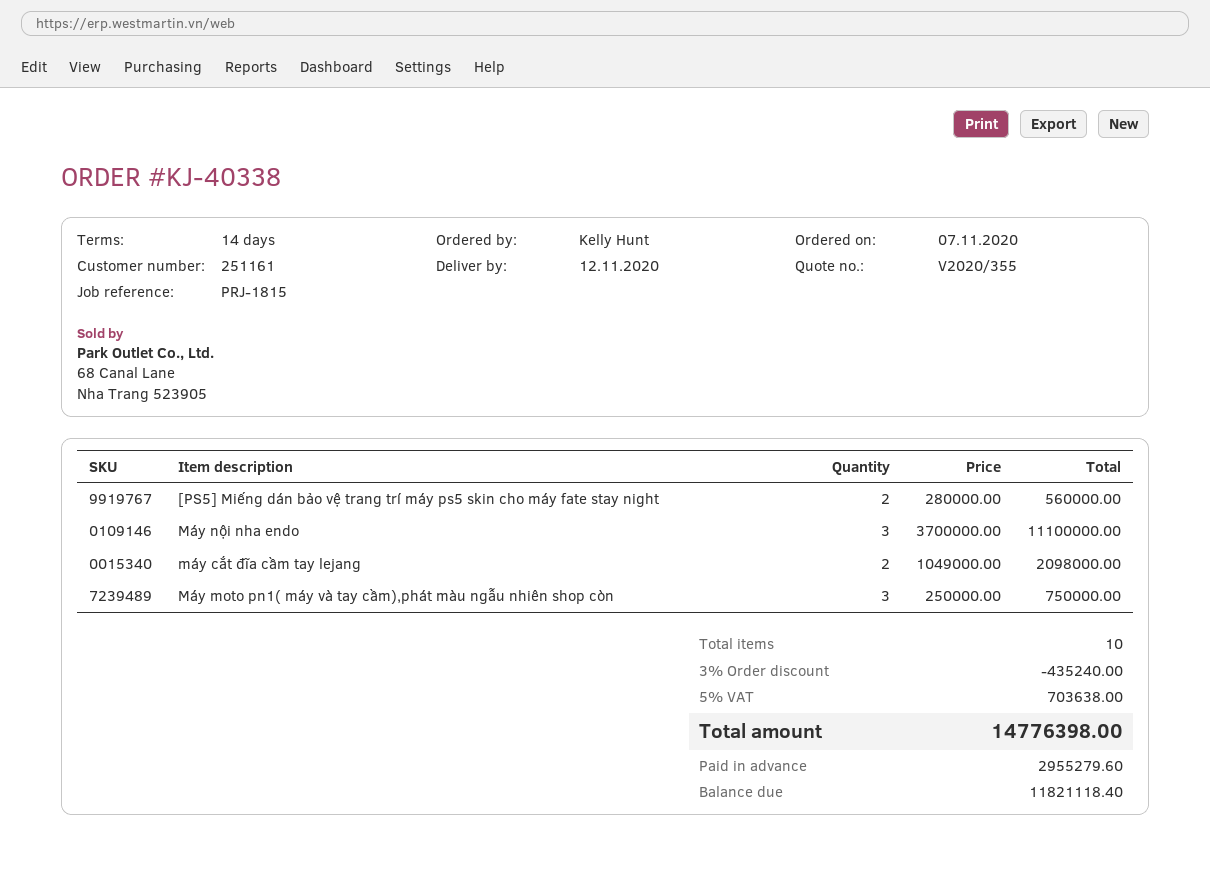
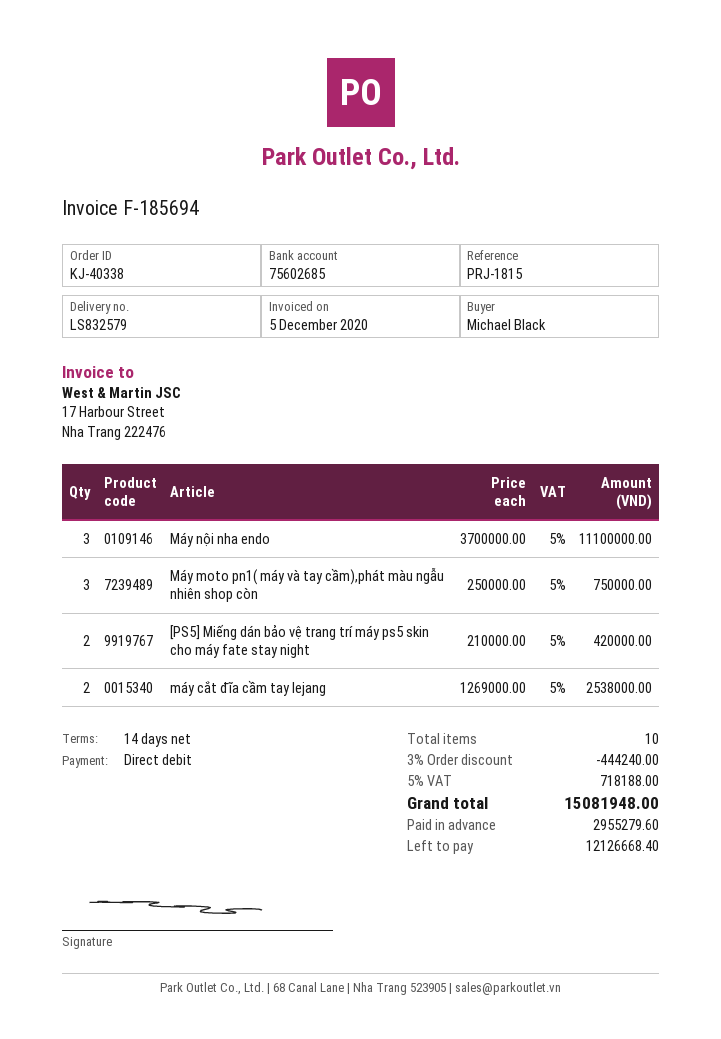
ordered by: Kelly Hunt -> Michael Black
[PS5] Miếng dán bảo vệ trang trí máy ps5 skin cho máy fate stay night: 2 x 280000.00 = 560000.00 -> 2 x 210000.00 = 420000.00
máy cắt đĩa cầm tay lejang: 2 x 1049000.00 = 2098000.00 -> 2 x 1269000.00 = 2538000.00
discount: 3% = 435240.00 -> 3% = 444240.00
tax: 5% = 703638.00 -> 5% = 718188.00
total: 14776398.00 -> 15081948.00
balance: 11821118.40 -> 12126668.40

